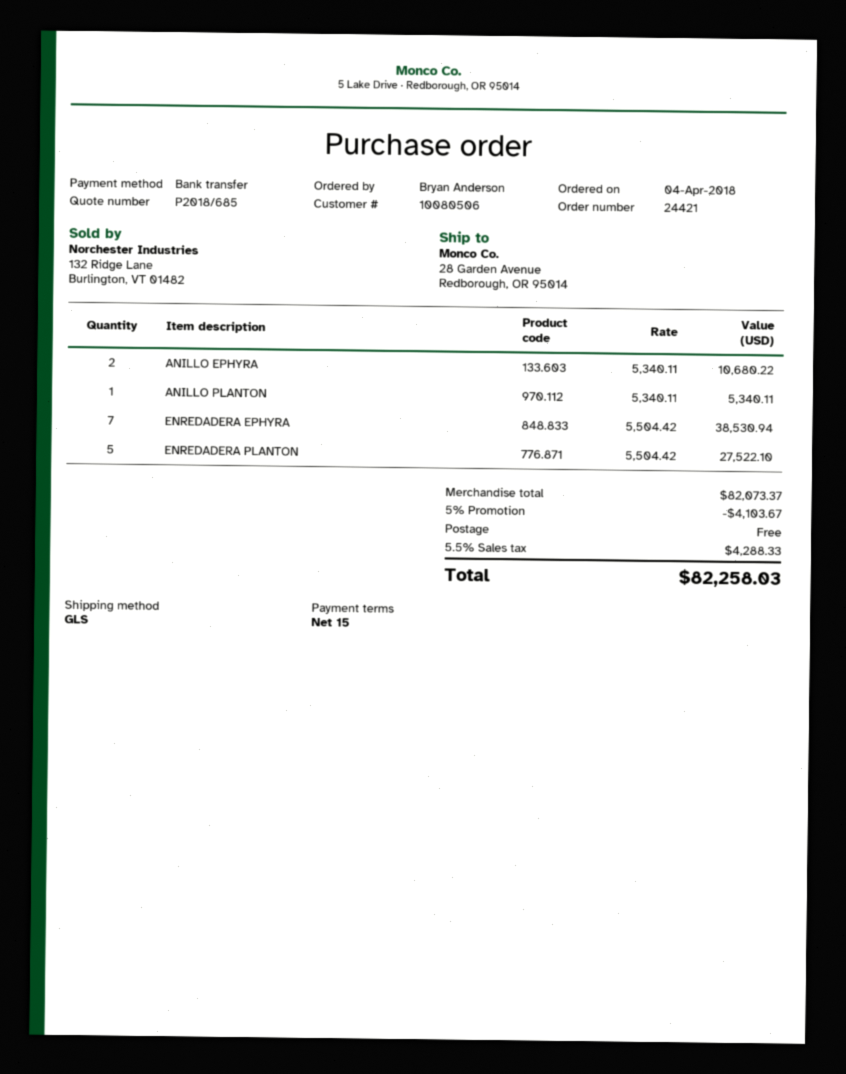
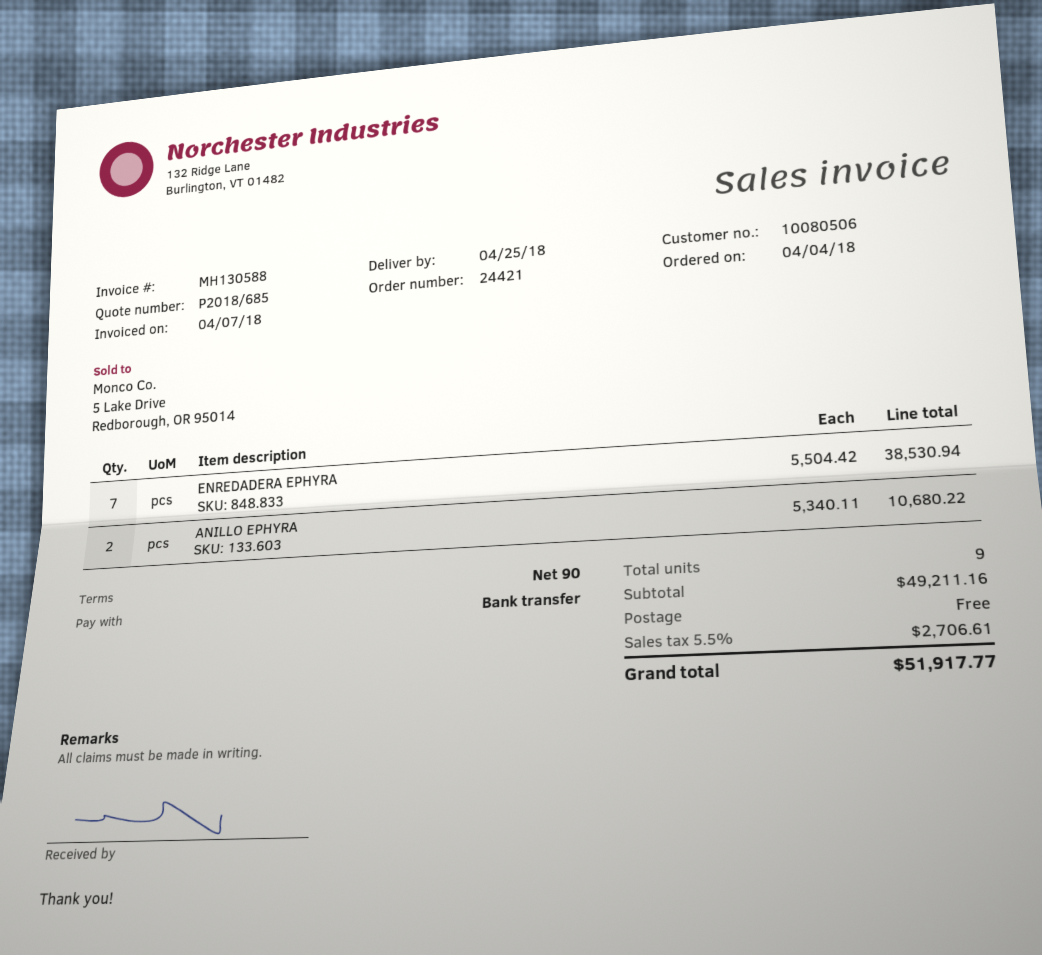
payment terms: 15 days -> 90 days
ANILLO PLANTON: 1 x 5340.11 = 5340.11 -> none
ENREDADERA PLANTON: 5 x 5504.42 = 27522.10 -> none
subtotal: 82073.37 -> 49211.16
discount: 5% = 4103.67 -> none
tax: 5.5% = 4288.33 -> 5.5% = 2706.61
total: 82258.03 -> 51917.77

